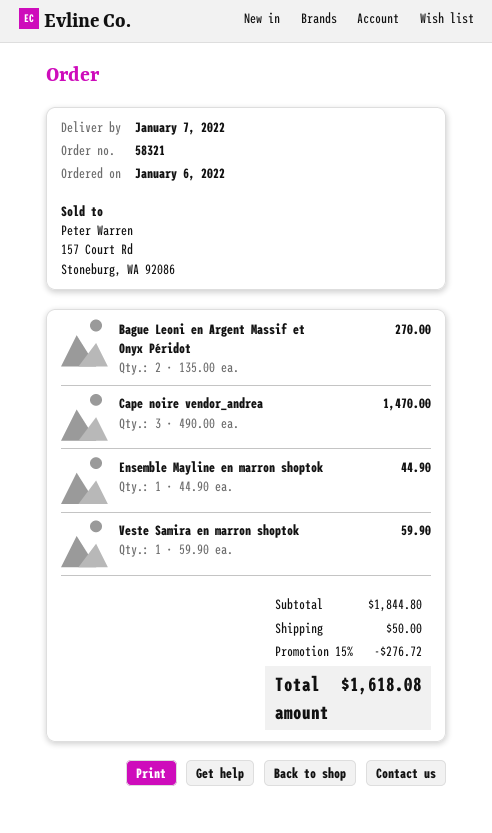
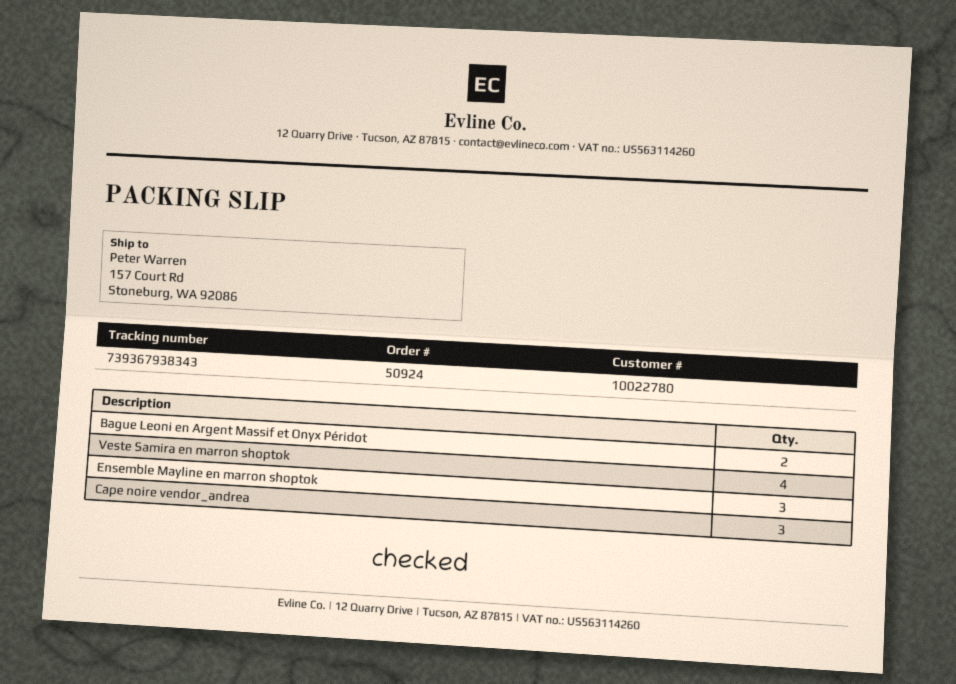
order number: 58321 -> 50924
Ensemble Mayline en marron shoptok: 1 -> 3
Veste Samira en marron shoptok: 1 -> 4

